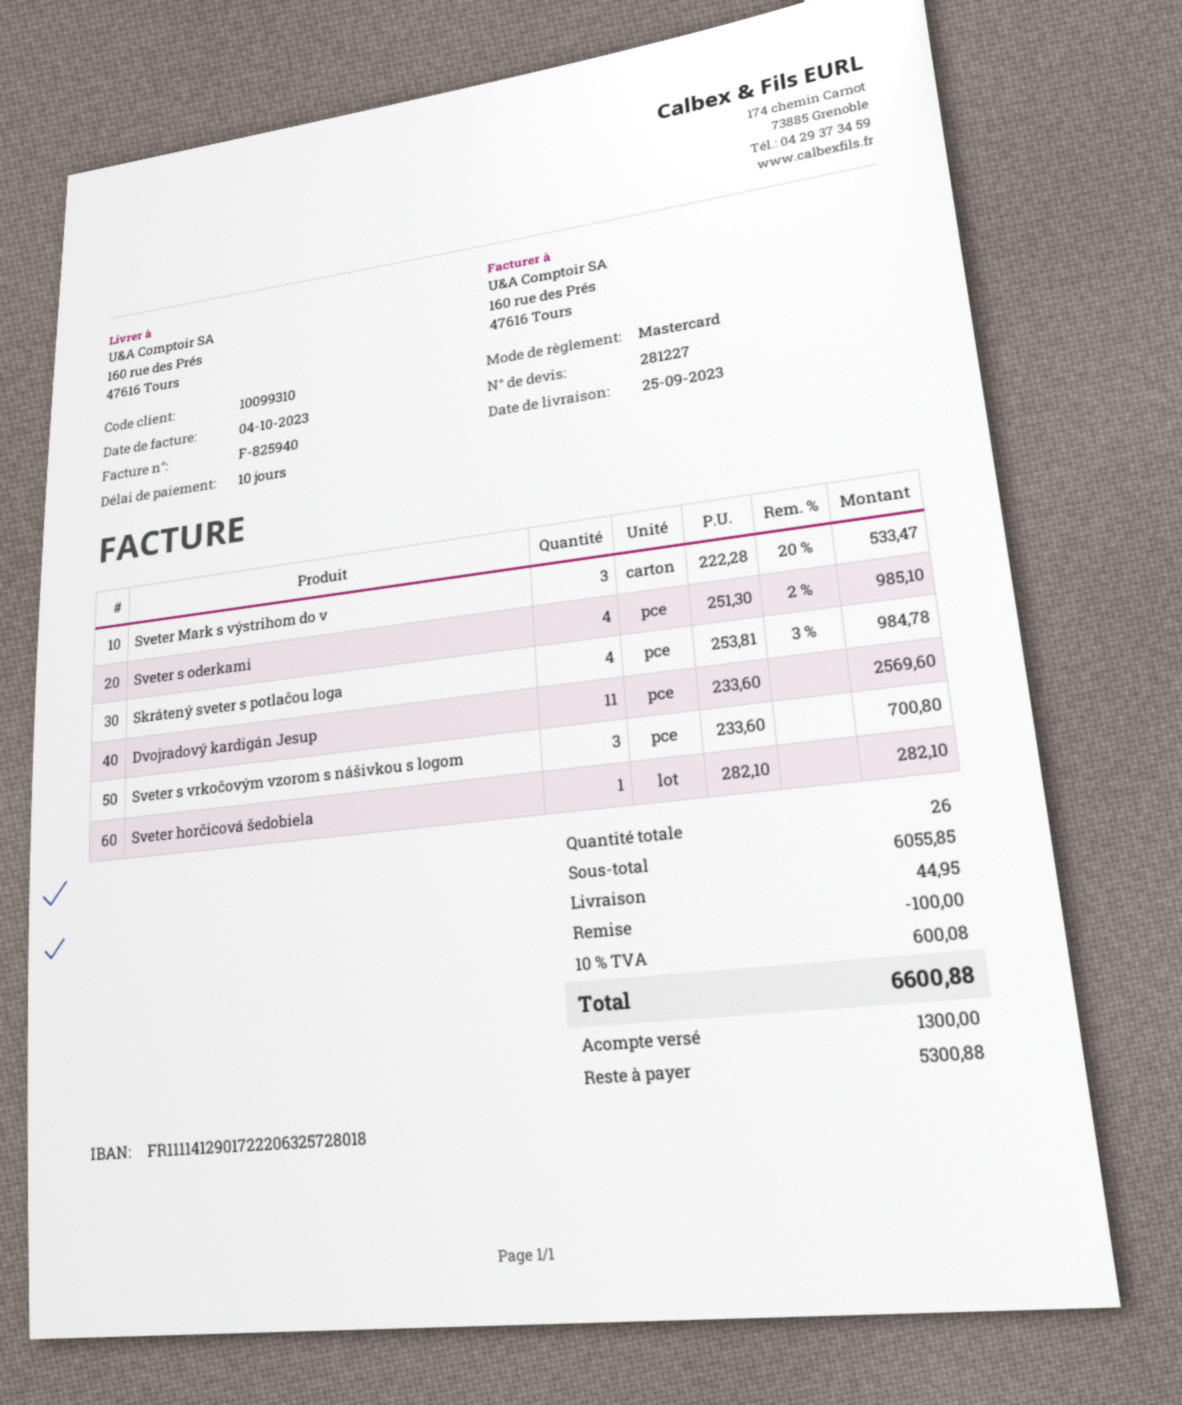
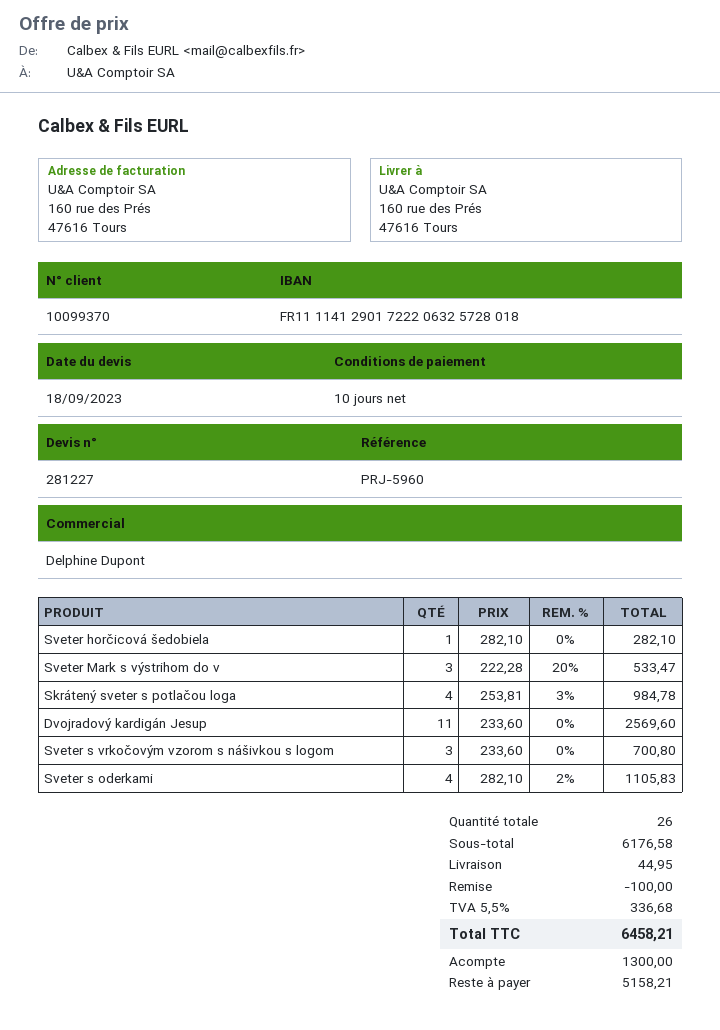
customer number: 10099310 -> 10099370
Sveter s oderkami: 4 x 251.30 - 2% = 985.10 -> 4 x 282.10 - 2% = 1105.83
subtotal: 6055.85 -> 6176.58
tax: 10% = 600.08 -> 5.5% = 336.68
total: 6600.88 -> 6458.21
balance: 5300.88 -> 5158.21

